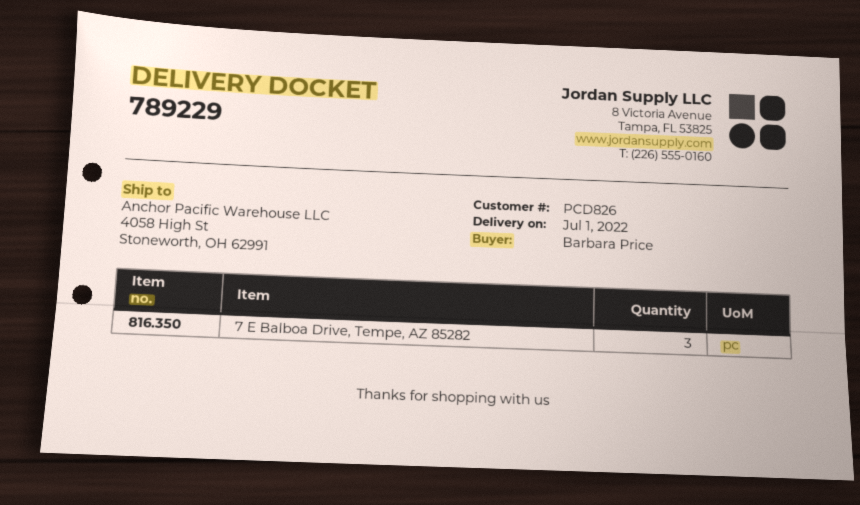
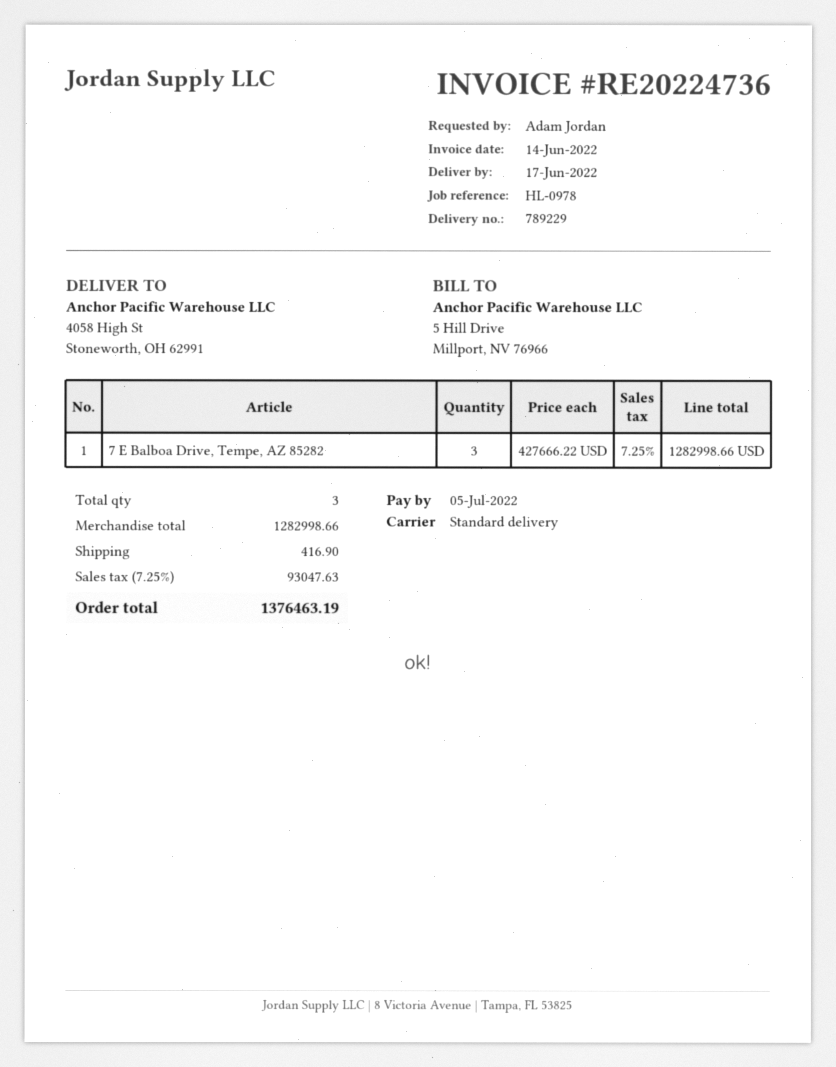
delivery date: 2022-07-01 -> 2022-06-17
ordered by: Barbara Price -> Adam Jordan

